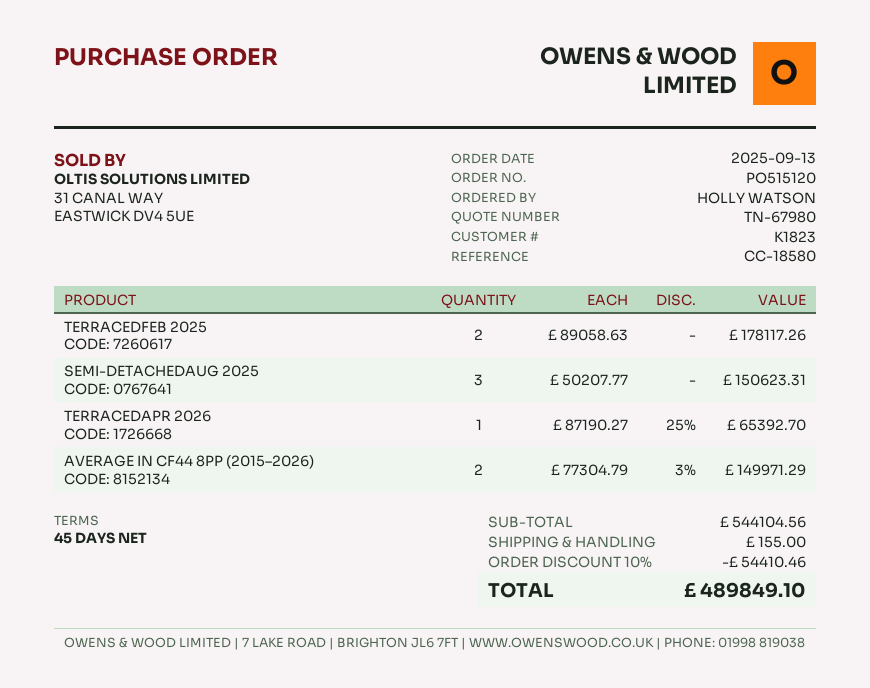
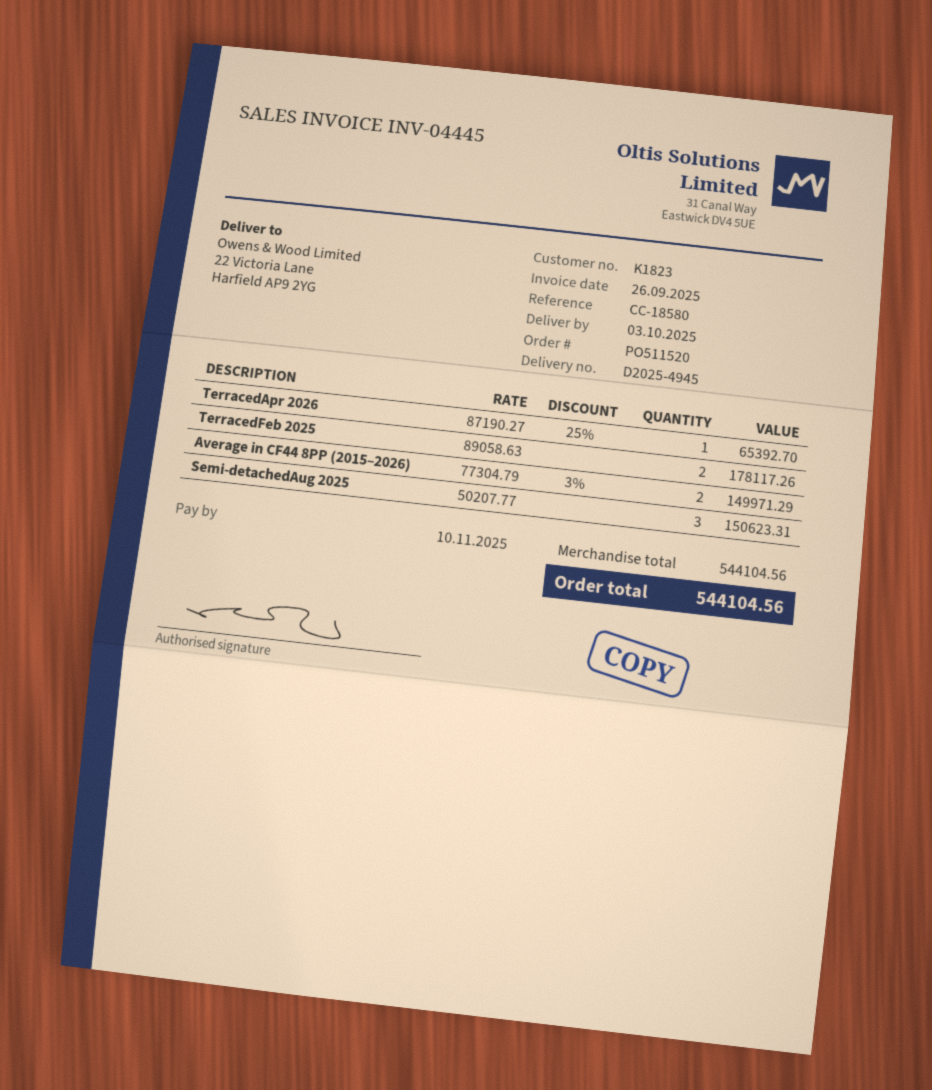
order number: PO515120 -> PO511520
discount: 10% = 54410.46 -> none
shipping: 155.00 -> none
total: 489849.10 -> 544104.56

